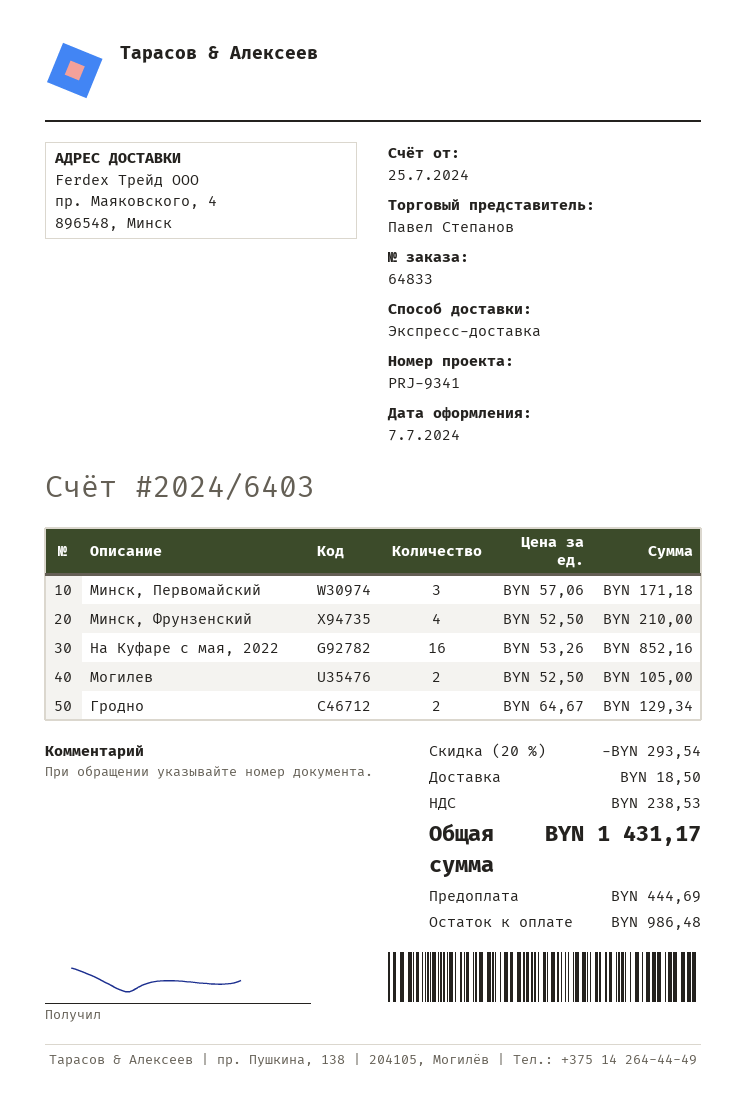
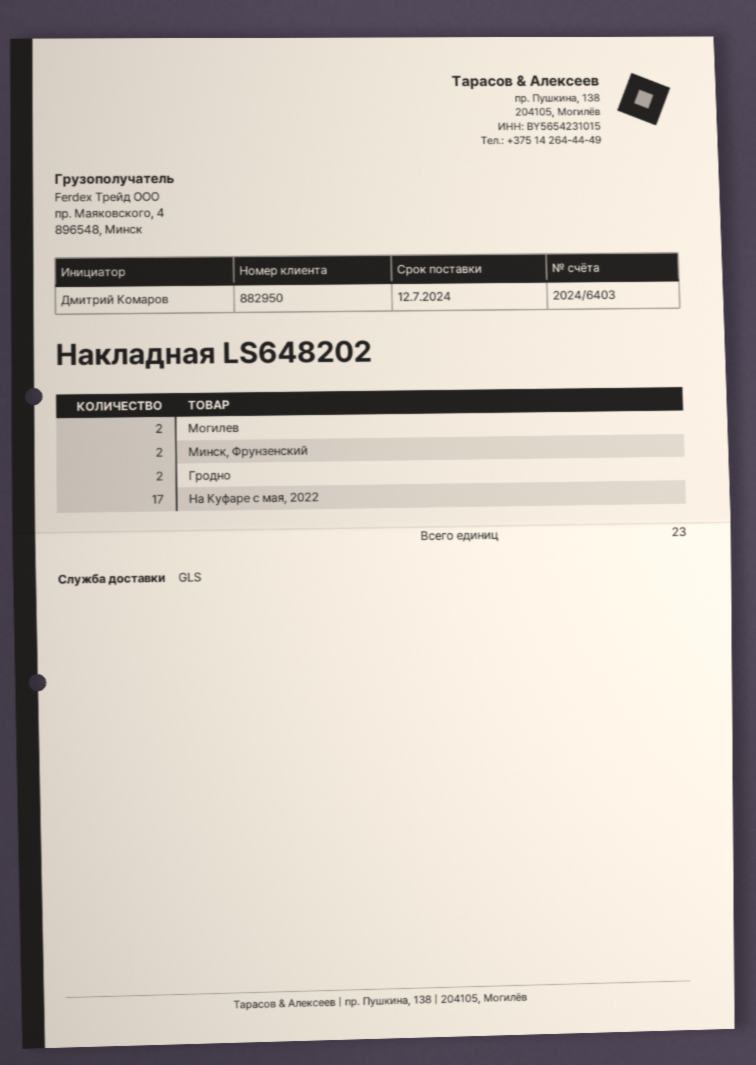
shipping method: express -> GLS
Минск, Первомайский: 3 -> none
Минск, Фрунзенский: 4 -> 2
На Куфаре с мая, 2022: 16 -> 17

